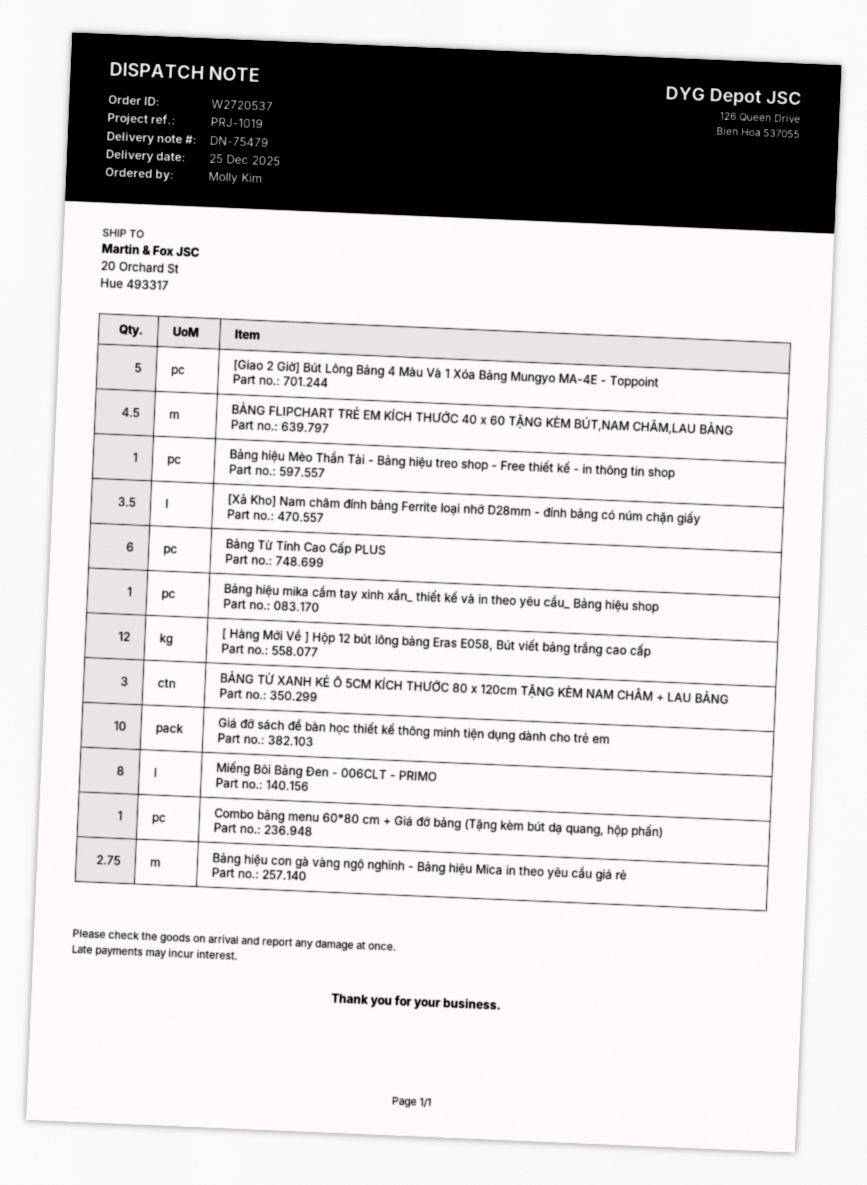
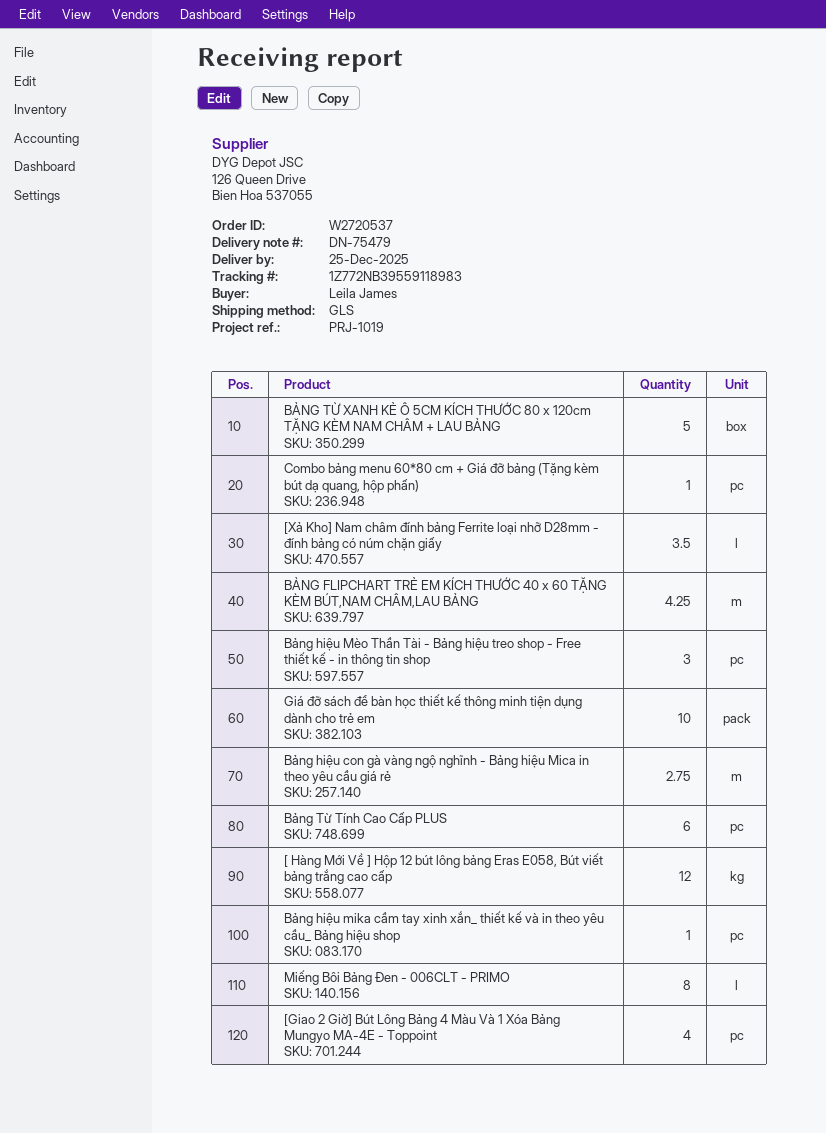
ordered by: Molly Kim -> Leila James
[Giao 2 Giờ] Bút Lông Bảng 4 Màu Và 1 Xóa Bảng Mungyo MA-4E - Toppoint: 5 -> 4
BẢNG FLIPCHART TRẺ EM KÍCH THƯỚC 40 x 60 TẶNG KÈM BÚT,NAM CHÂM,LAU BẢNG: 4.5 -> 4.25
Bảng hiệu Mèo Thần Tài - Bảng hiệu treo shop - Free thiết kế - in thông tin shop: 1 -> 3
BẢNG TỪ XANH KẺ Ô 5CM KÍCH THƯỚC 80 x 120cm TẶNG KÈM NAM CHÂM + LAU BẢNG: 3 -> 5

